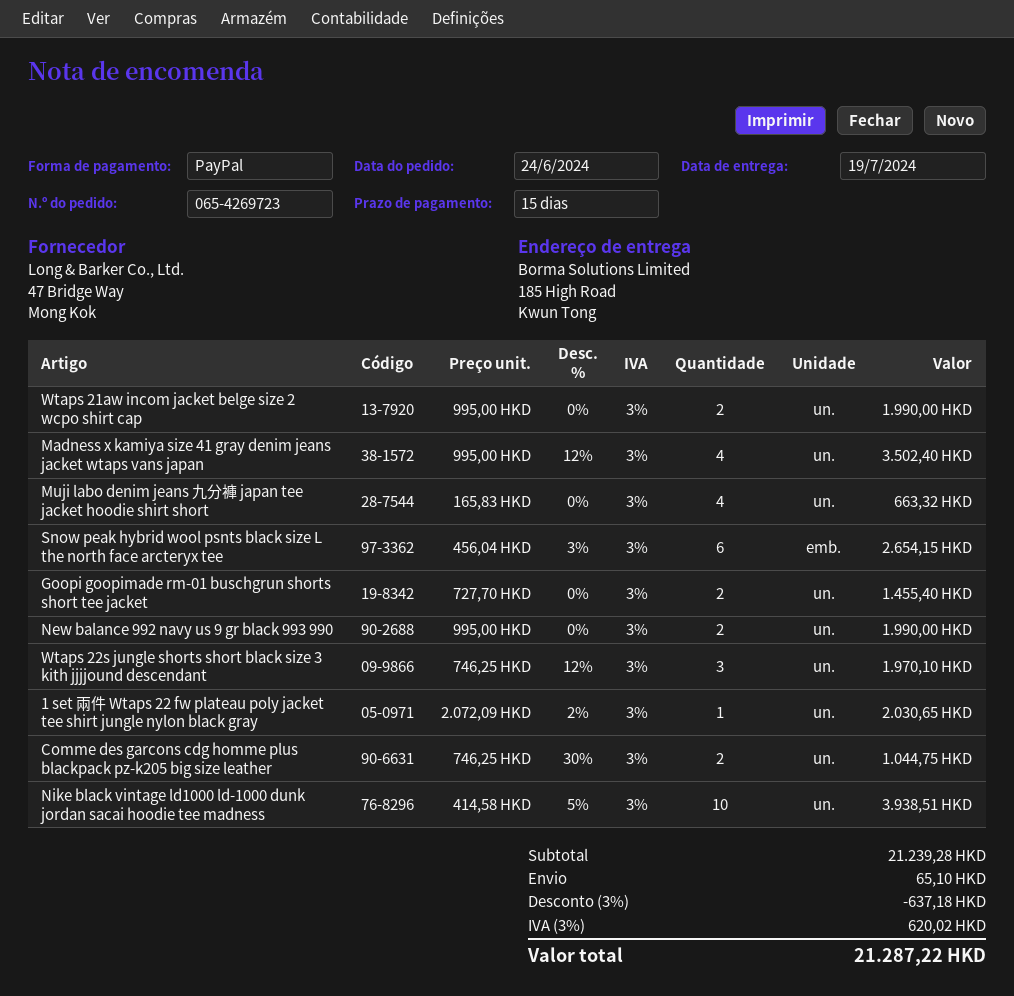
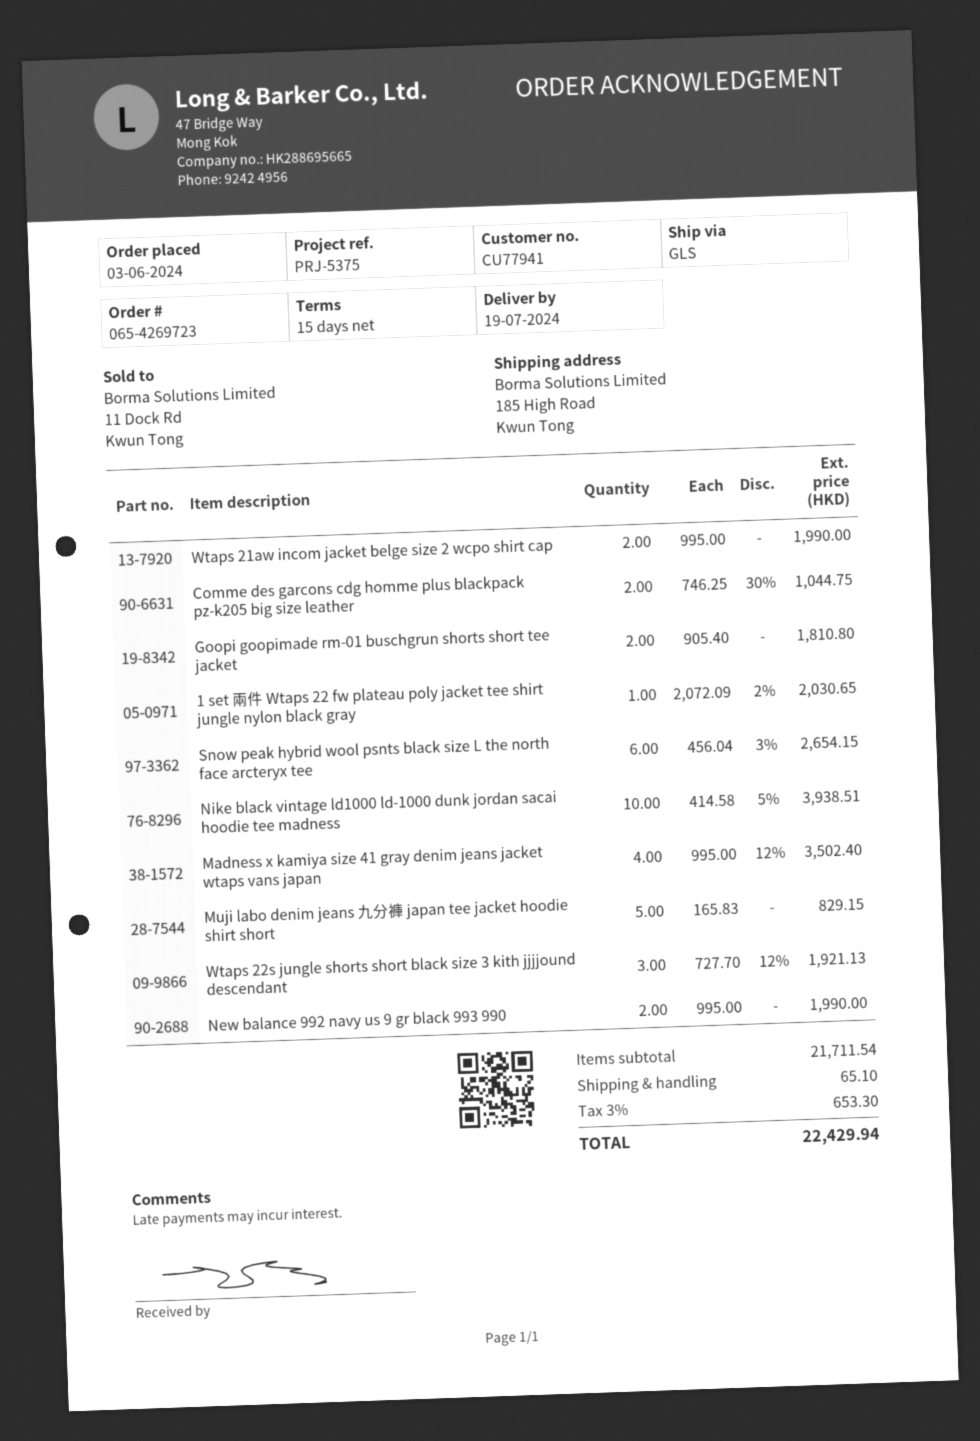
order date: 2024-06-24 -> 2024-06-03
Muji labo denim jeans 九分褲 japan tee jacket hoodie shirt short: 4 x 165.83 = 663.32 -> 5 x 165.83 = 829.15
Goopi goopimade rm-01 buschgrun shorts short tee jacket: 2 x 727.70 = 1455.40 -> 2 x 905.40 = 1810.80
Wtaps 22s jungle shorts short black size 3 kith jjjjound descendant: 3 x 746.25 - 12% = 1970.10 -> 3 x 727.70 - 12% = 1921.13
subtotal: 21239.28 -> 21711.54
discount: 3% = 637.18 -> none
tax: 3% = 620.02 -> 3% = 653.30
total: 21287.22 -> 22429.94

